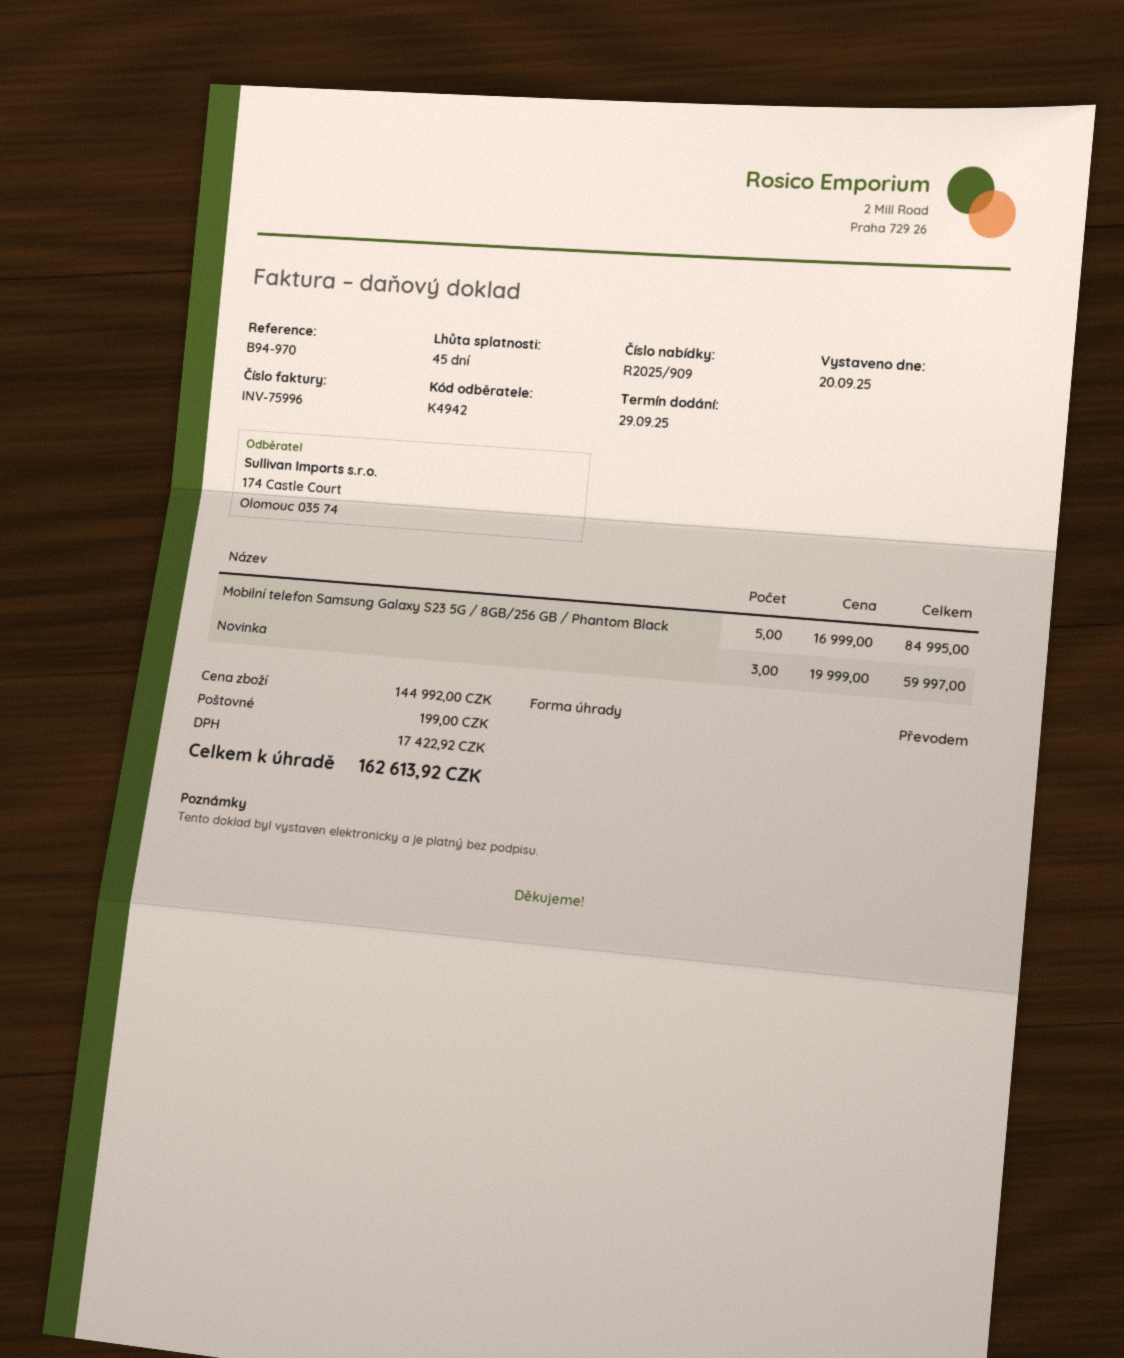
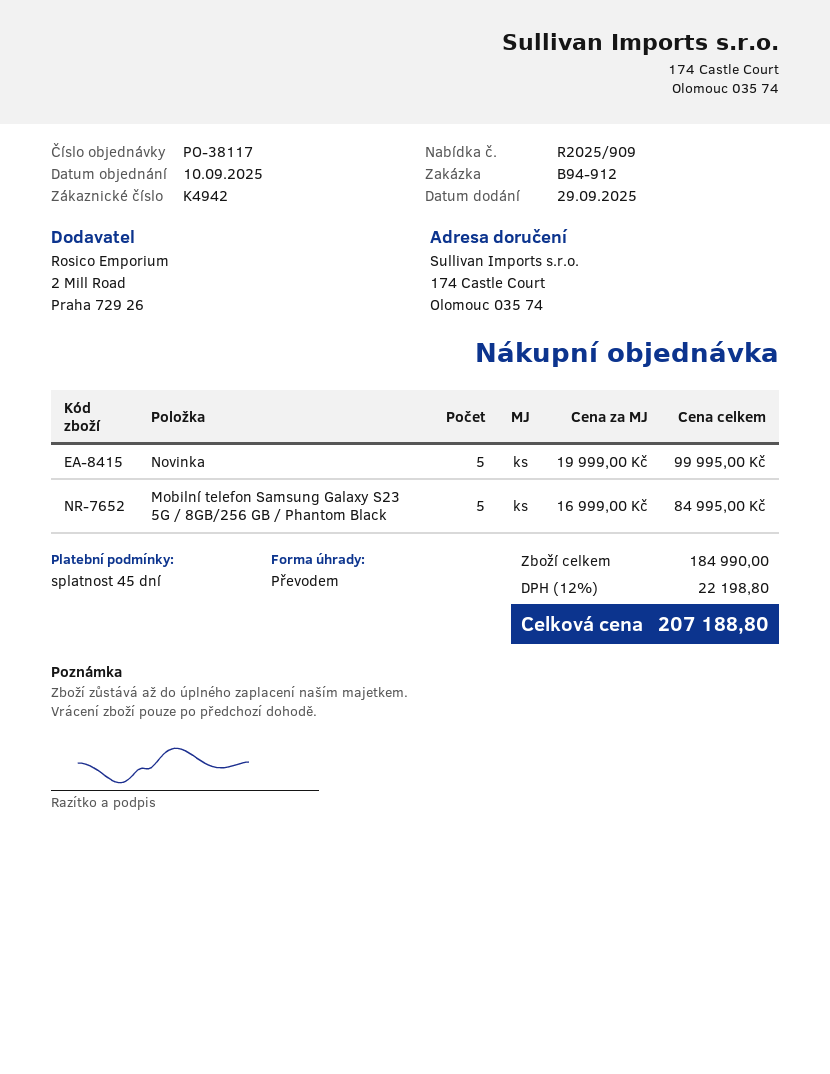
reference: B94-970 -> B94-912
Novinka: 3 x 19999.00 = 59997.00 -> 5 x 19999.00 = 99995.00
subtotal: 144992.00 -> 184990.00
shipping: 199.00 -> none
tax: 17422.92 -> 22198.80
total: 162613.92 -> 207188.80

